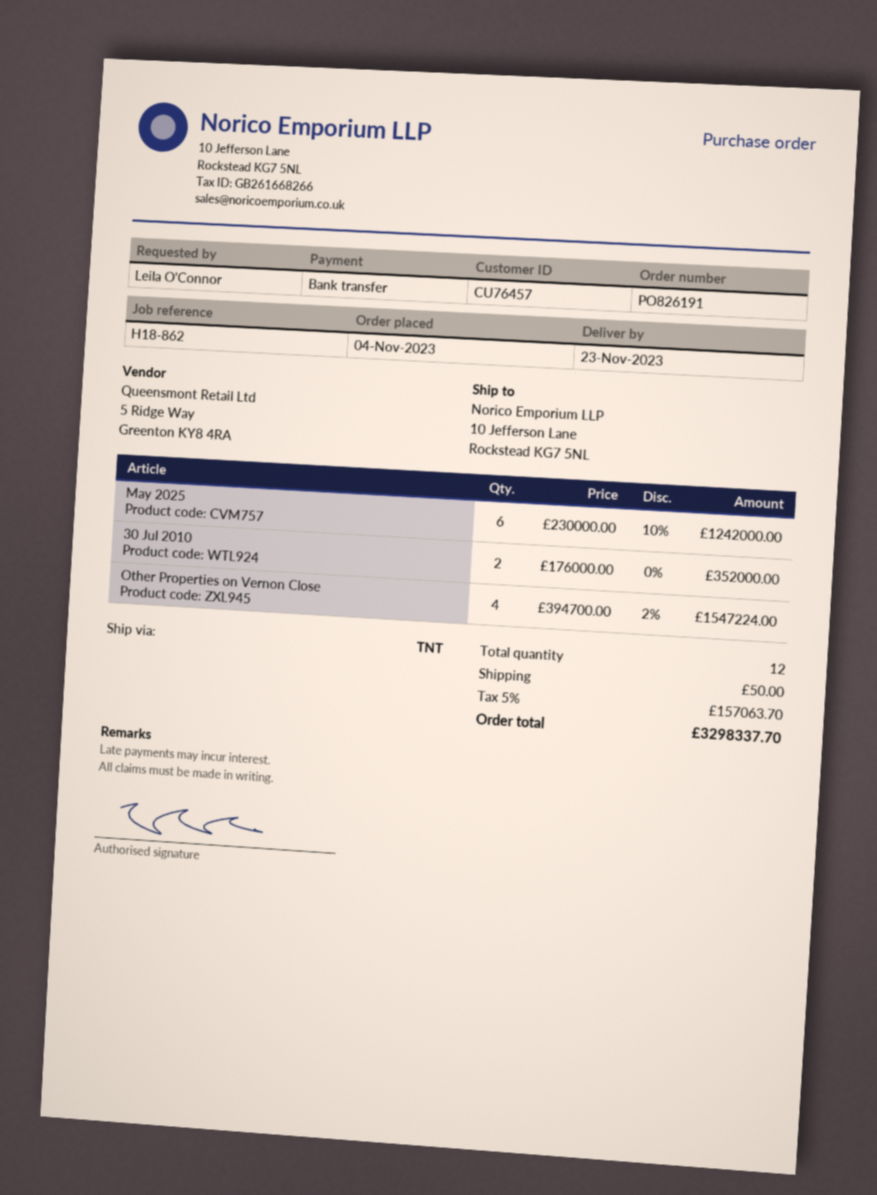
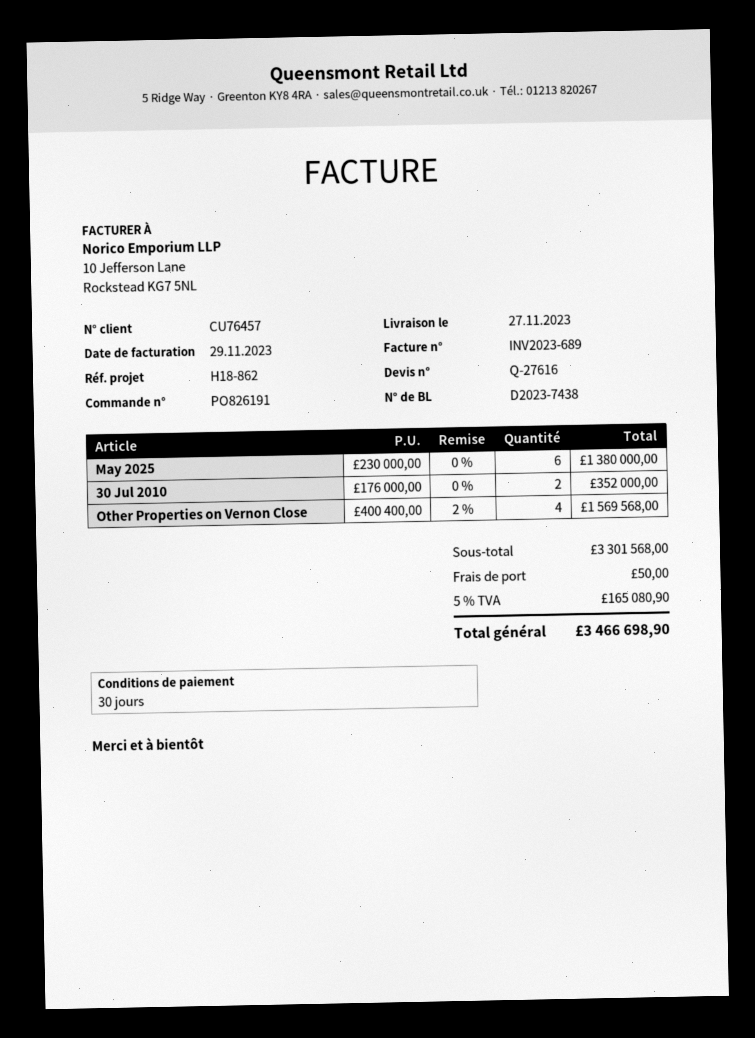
delivery date: 2023-11-23 -> 2023-11-27
May 2025: 6 x 230000.00 - 10% = 1242000.00 -> 6 x 230000.00 = 1380000.00
Other Properties on Vernon Close: 4 x 394700.00 - 2% = 1547224.00 -> 4 x 400400.00 - 2% = 1569568.00
tax: 5% = 157063.70 -> 5% = 165080.90
total: 3298337.70 -> 3466698.90

